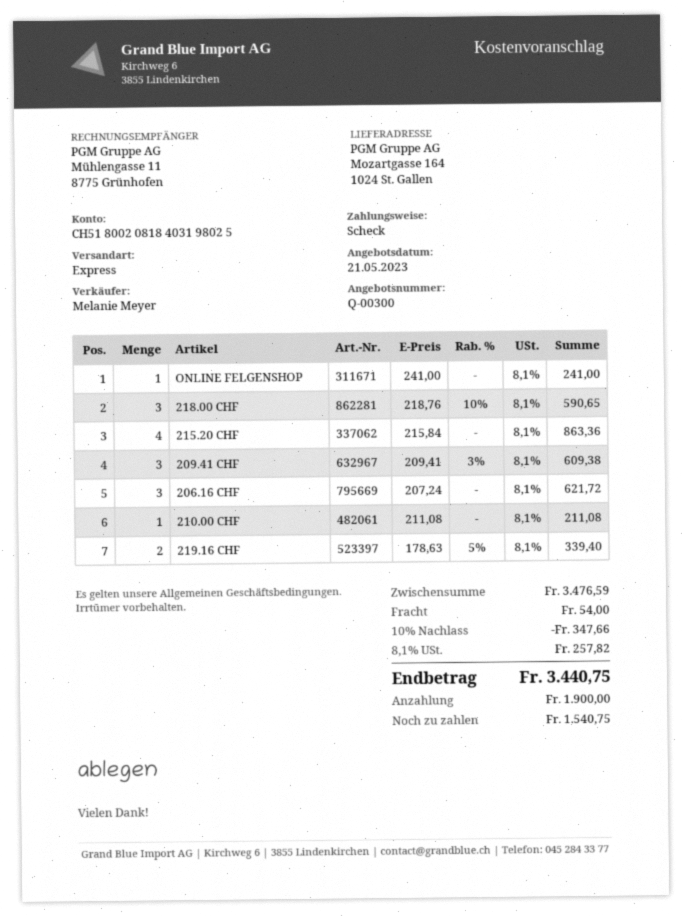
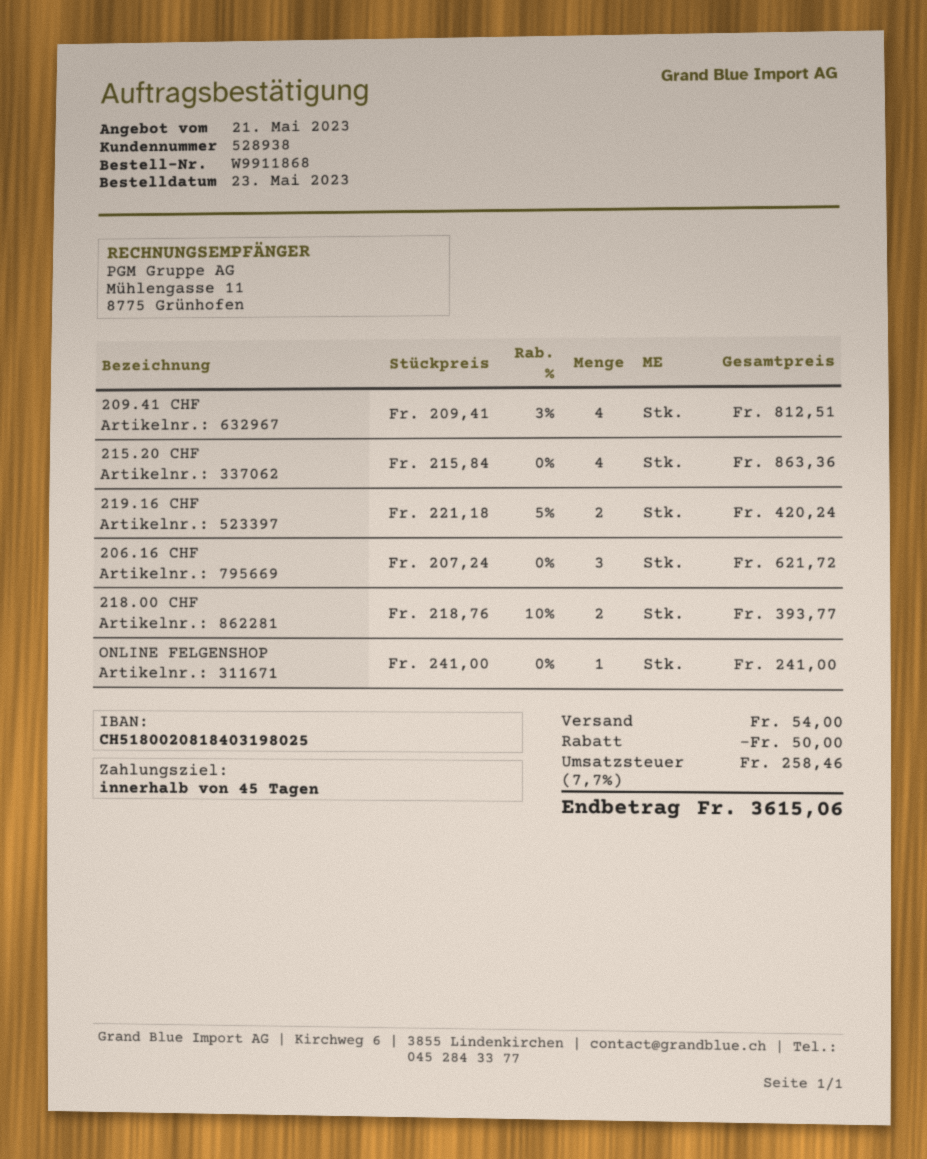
218.00 CHF: 3 x 218.76 - 10% = 590.65 -> 2 x 218.76 - 10% = 393.77
209.41 CHF: 3 x 209.41 - 3% = 609.38 -> 4 x 209.41 - 3% = 812.51
210.00 CHF: 1 x 211.08 = 211.08 -> none
219.16 CHF: 2 x 178.63 - 5% = 339.40 -> 2 x 221.18 - 5% = 420.24
discount: 347.66 -> 50.00
tax: 8.1% = 257.82 -> 7.7% = 258.46
total: 3440.75 -> 3615.06

